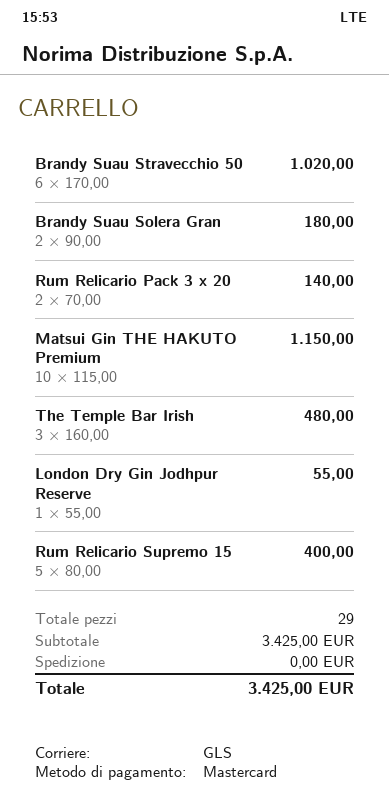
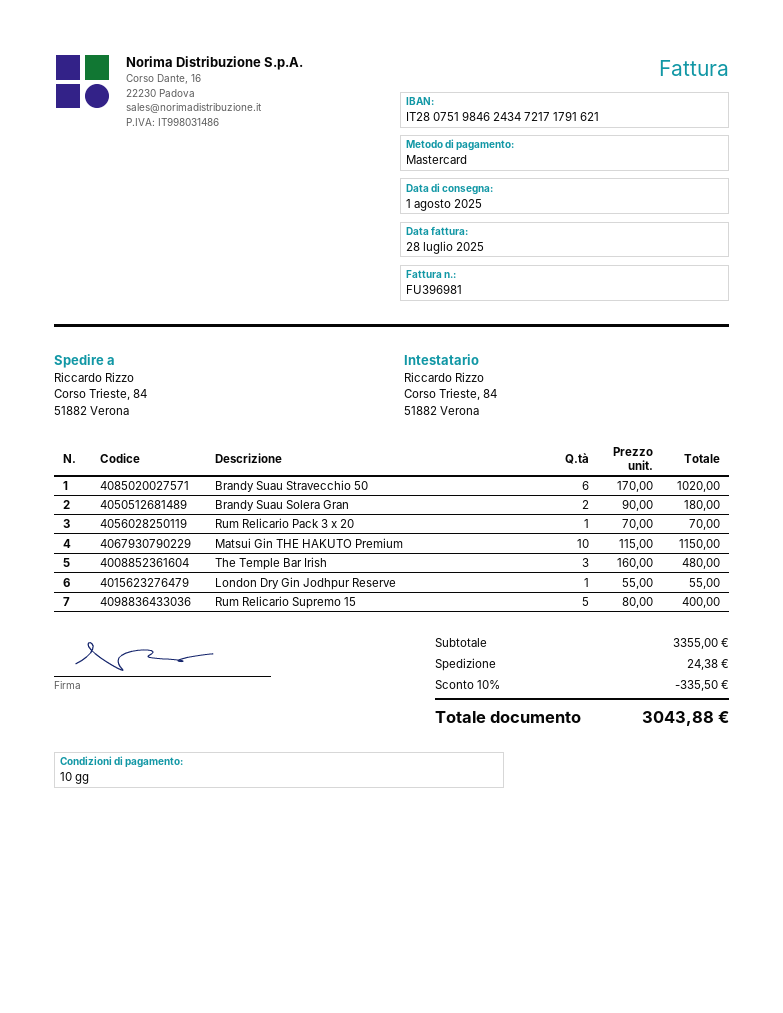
Rum Relicario Pack 3 x 20: 2 x 70.00 = 140.00 -> 1 x 70.00 = 70.00
subtotal: 3425.00 -> 3355.00
discount: none -> 10% = 335.50
shipping: 0.00 -> 24.38
total: 3425.00 -> 3043.88

